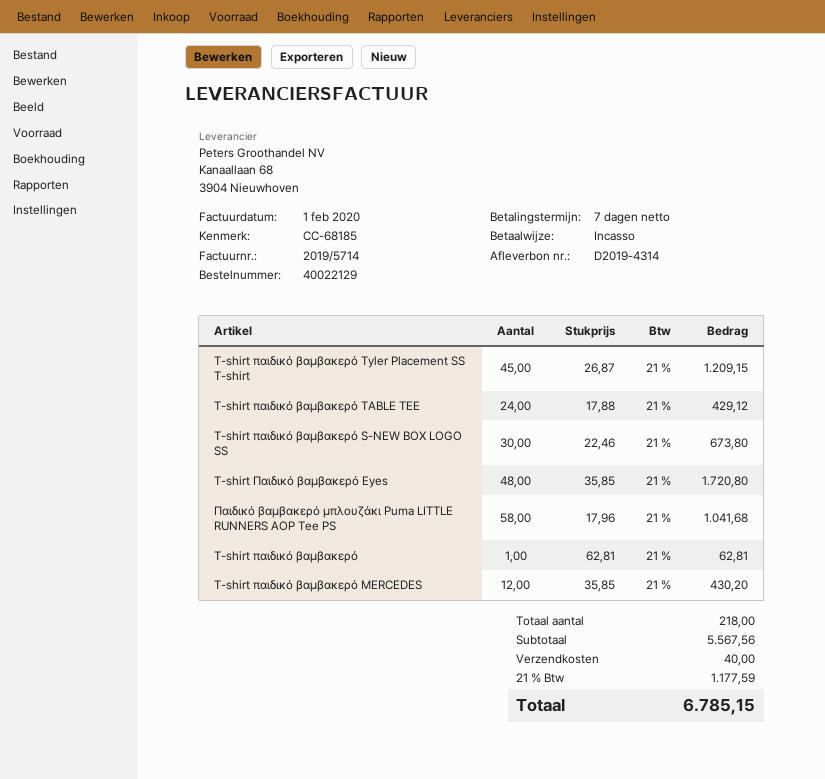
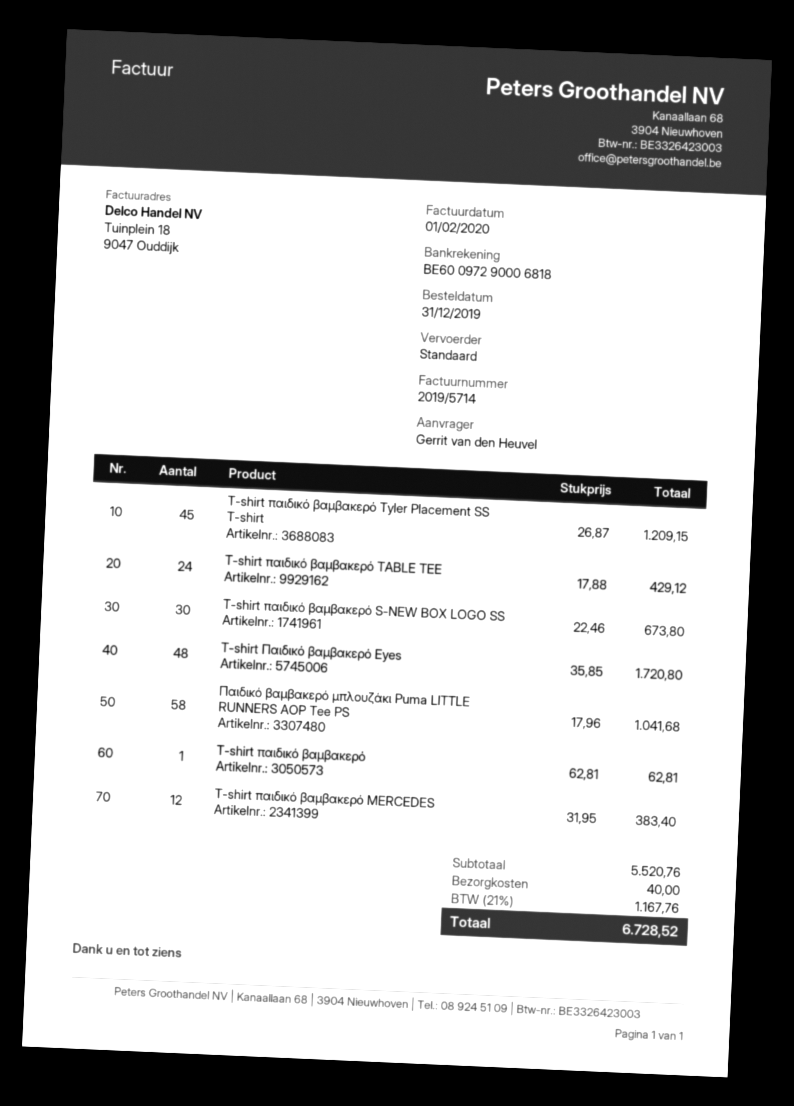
T-shirt παιδικό βαμβακερό MERCEDES: 12 x 35.85 = 430.20 -> 12 x 31.95 = 383.40
subtotal: 5567.56 -> 5520.76
tax: 21% = 1177.59 -> 21% = 1167.76
total: 6785.15 -> 6728.52

